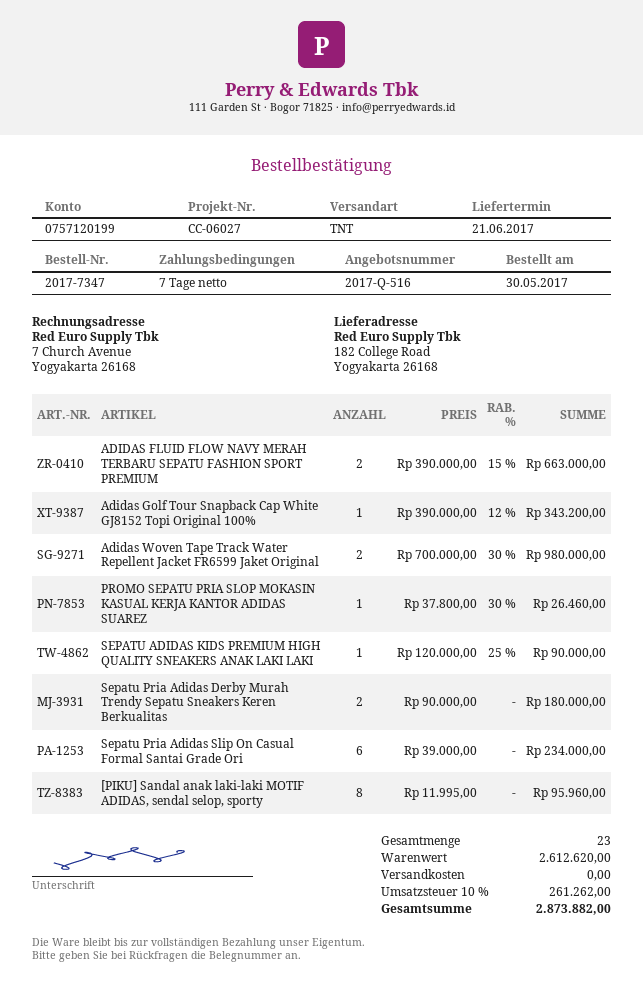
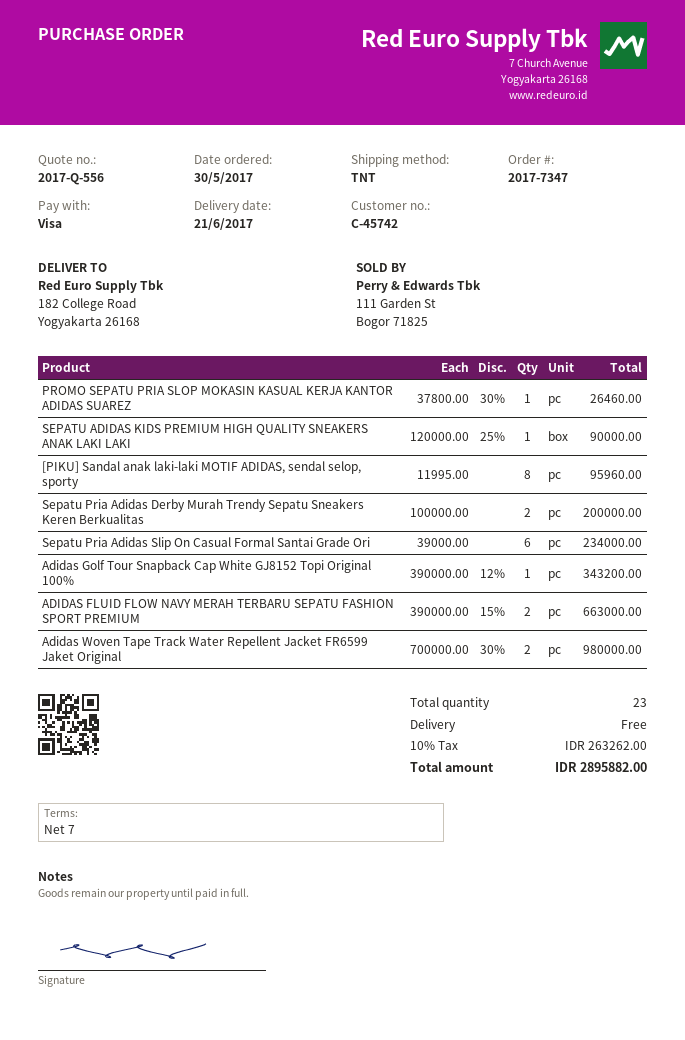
quote number: 2017-Q-516 -> 2017-Q-556
Sepatu Pria Adidas Derby Murah Trendy Sepatu Sneakers Keren Berkualitas: 2 x 90000.00 = 180000.00 -> 2 x 100000.00 = 200000.00
tax: 10% = 261262.00 -> 10% = 263262.00
total: 2873882.00 -> 2895882.00

